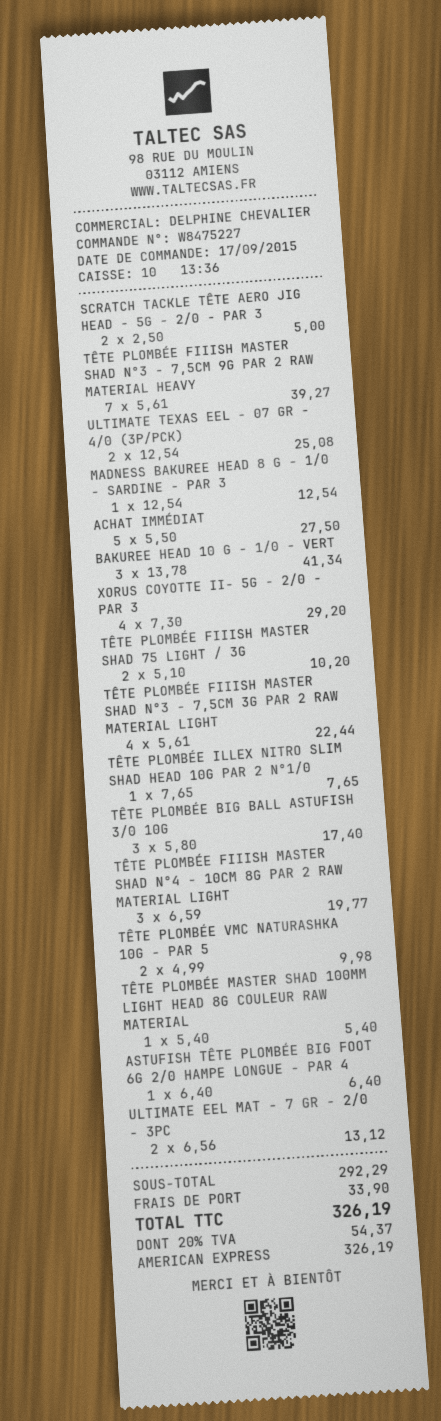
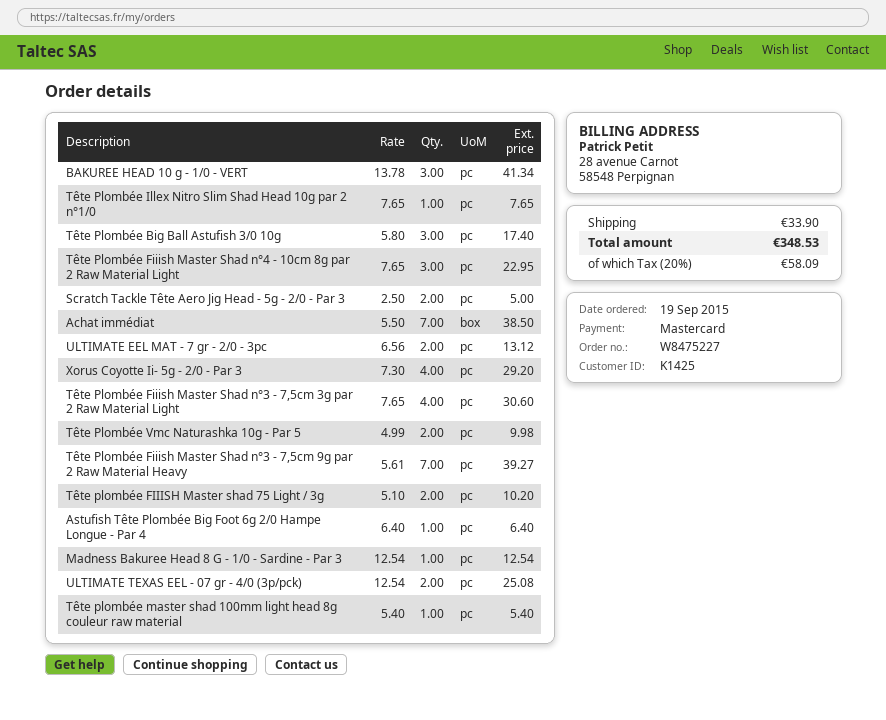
order date: 2015-09-17 -> 2015-09-19
payment method: American Express -> Mastercard
ACHAT IMMÉDIAT: 5 x 5.50 = 27.50 -> 7 x 5.50 = 38.50
TÊTE PLOMBÉE FIIISH MASTER SHAD N°3 - 7,5CM 3G PAR 2 RAW MATERIAL LIGHT: 4 x 5.61 = 22.44 -> 4 x 7.65 = 30.60
TÊTE PLOMBÉE FIIISH MASTER SHAD N°4 - 10CM 8G PAR 2 RAW MATERIAL LIGHT: 3 x 6.59 = 19.77 -> 3 x 7.65 = 22.95
tax: 20% = 54.37 -> 20% = 58.09
total: 326.19 -> 348.53

